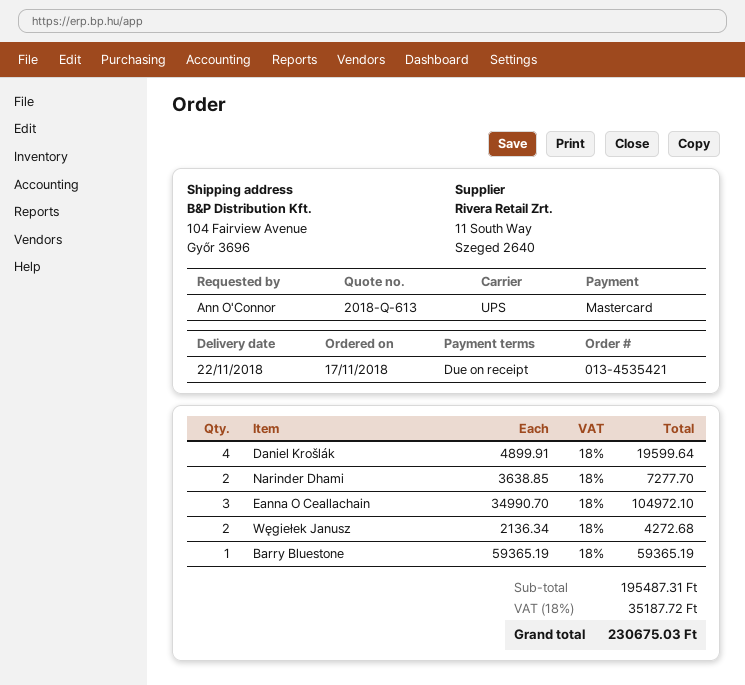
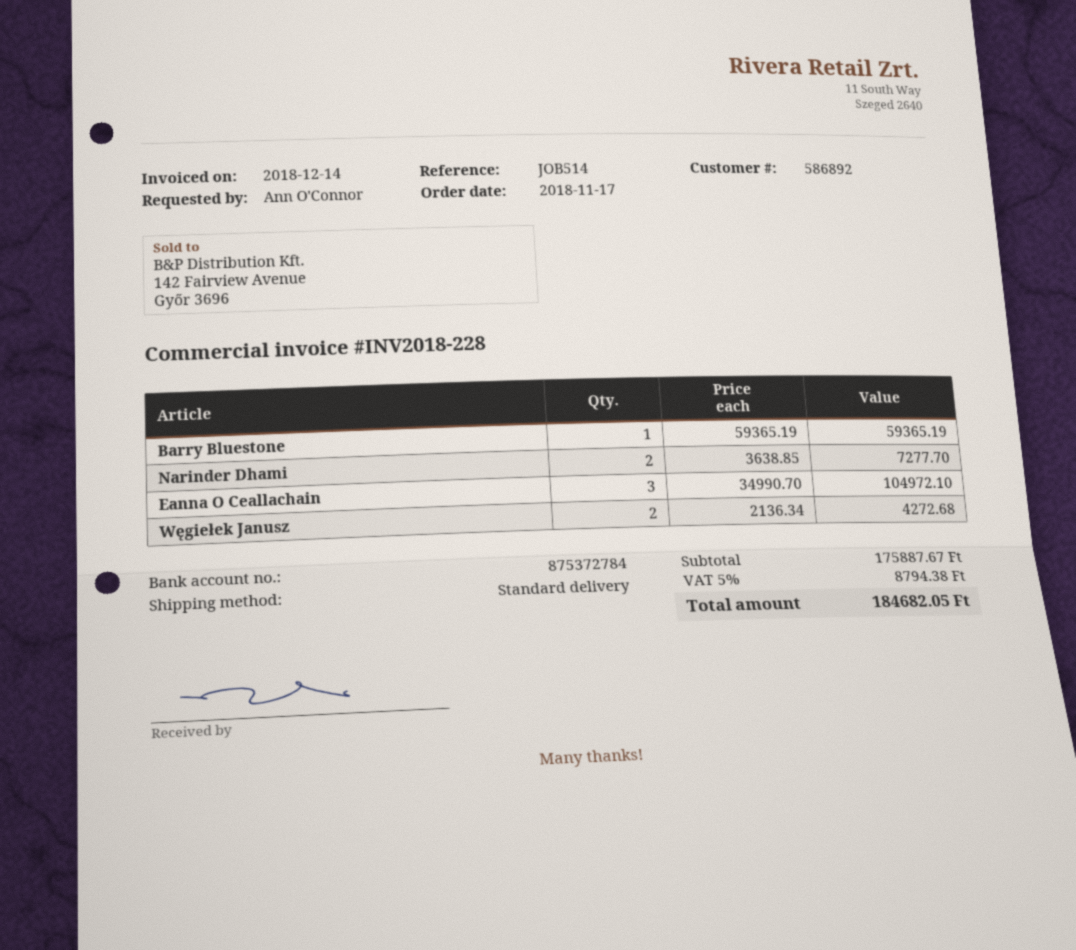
shipping method: UPS -> standard
Daniel Krošlák: 4 x 4899.91 = 19599.64 -> none
subtotal: 195487.31 -> 175887.67
tax: 18% = 35187.72 -> 5% = 8794.38
total: 230675.03 -> 184682.05

